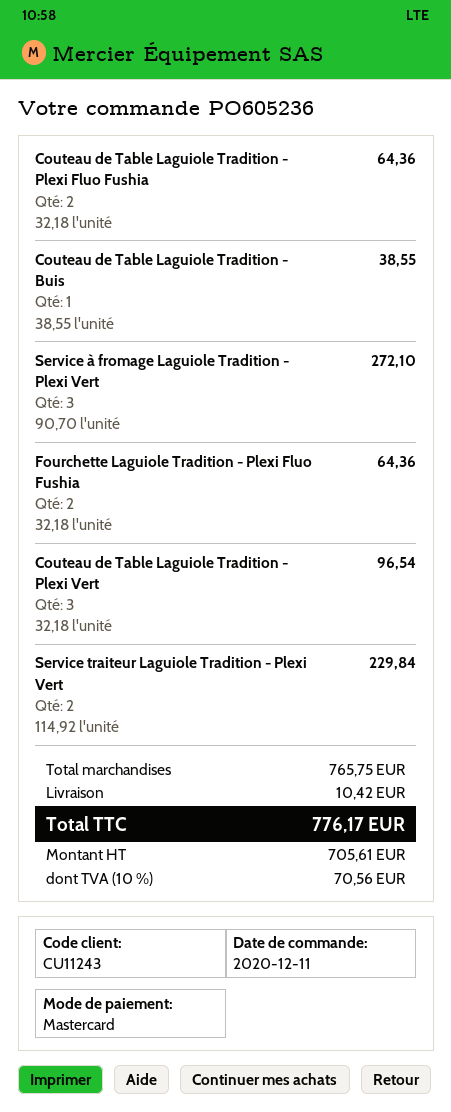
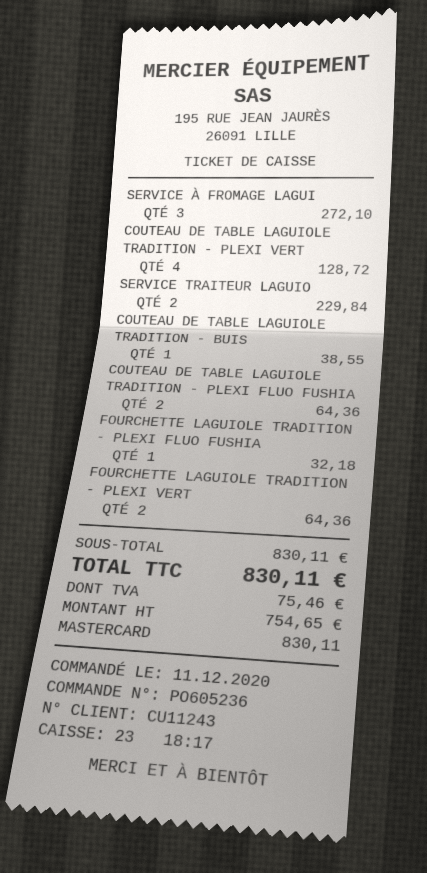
Fourchette Laguiole Tradition - Plexi Fluo Fushia: 2 for 64.36 -> 1 for 32.18
Couteau de Table Laguiole Tradition - Plexi Vert: 3 for 96.54 -> 4 for 128.72
FOURCHETTE LAGUIOLE TRADITION - PLEXI VERT: none -> 2 for 64.36
subtotal: 765.75 -> 830.11
shipping: 10.42 -> none
net: 705.61 -> 754.65
tax: 70.56 -> 75.46
total: 776.17 -> 830.11

